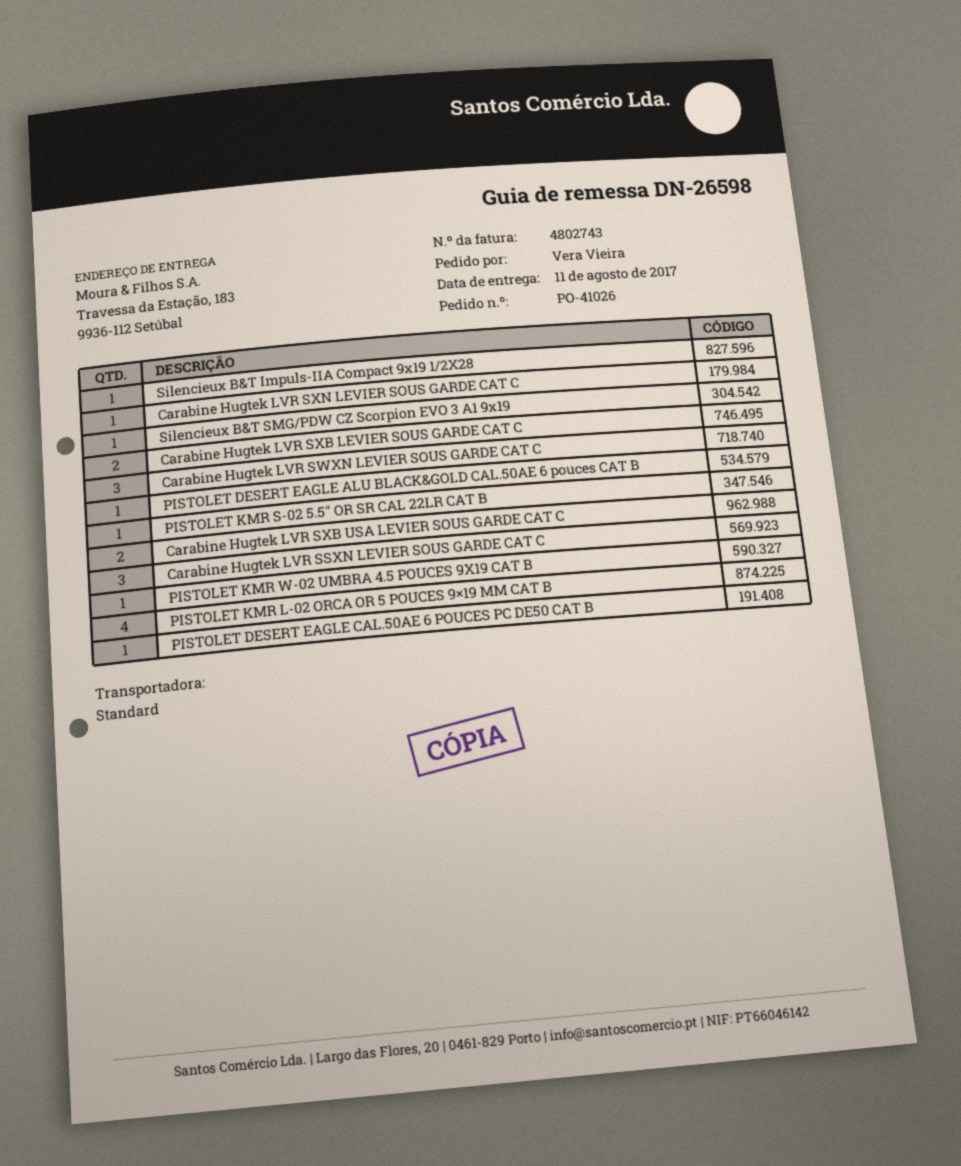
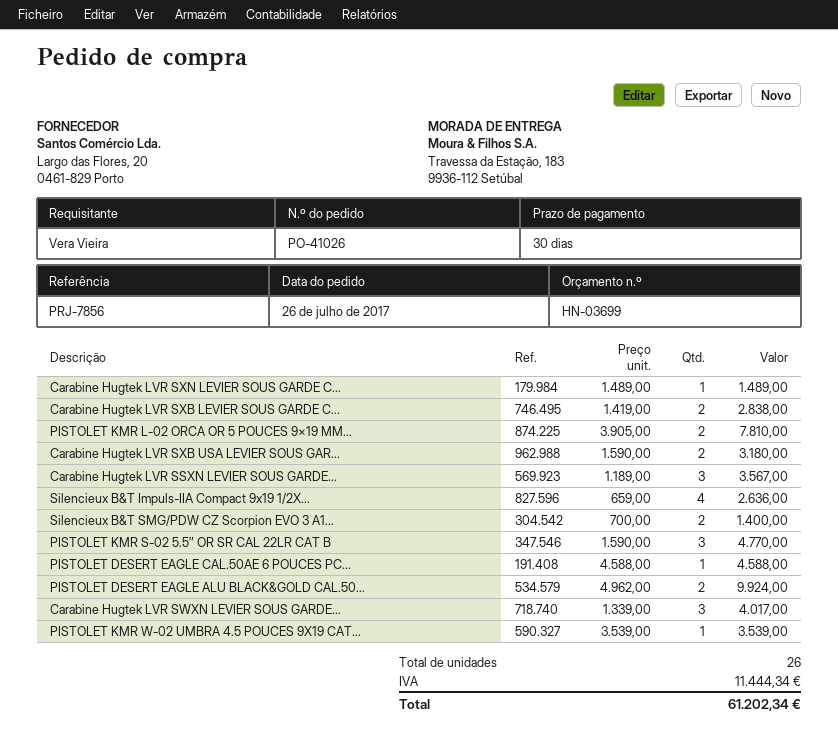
Silencieux B&T Impuls-IIA Compact 9x19 1/2X28: 1 -> 4
Silencieux B&T SMG/PDW CZ Scorpion EVO 3 A1 9x19: 1 -> 2
PISTOLET DESERT EAGLE ALU BLACK&GOLD CAL.50AE 6 pouces CAT B: 1 -> 2
PISTOLET KMR S-02 5.5″ OR SR CAL 22LR CAT B: 1 -> 3
PISTOLET KMR L-02 ORCA OR 5 POUCES 9×19 MM CAT B: 4 -> 2

